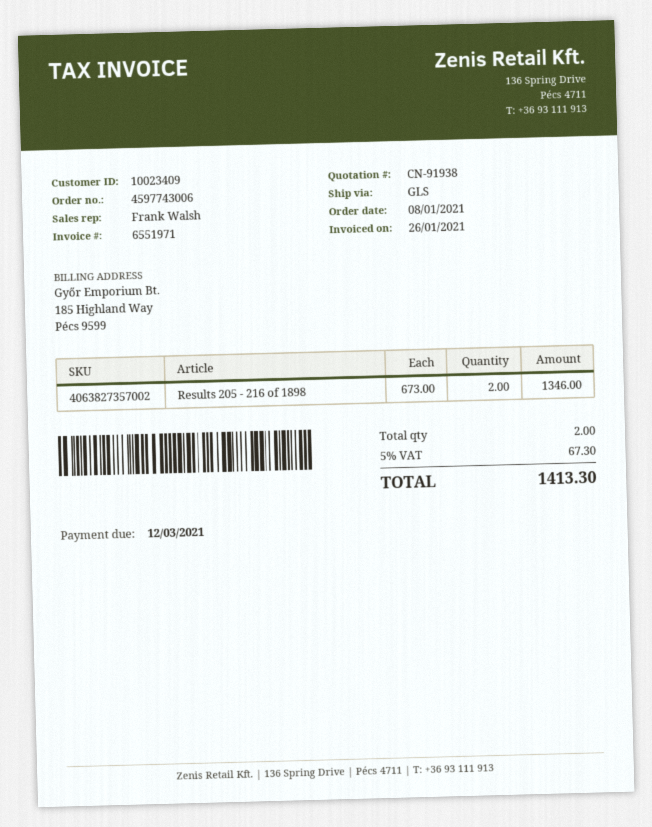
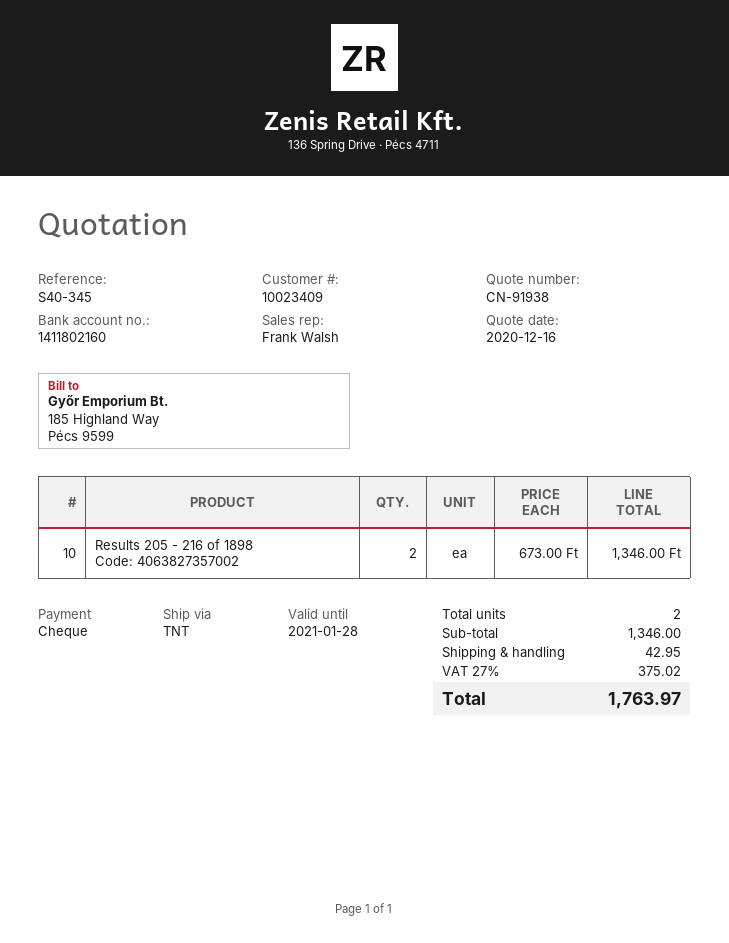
shipping method: GLS -> TNT
shipping: none -> 42.95
tax: 5% = 67.30 -> 27% = 375.02
total: 1413.30 -> 1763.97

